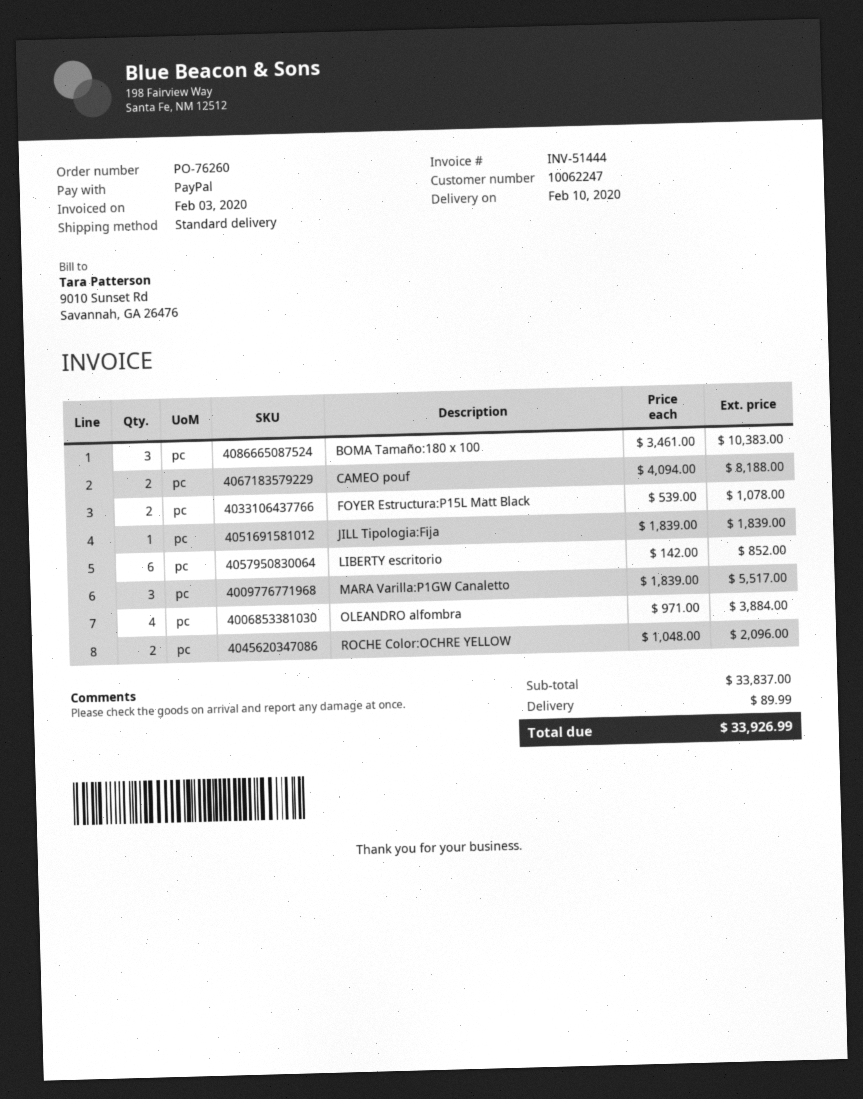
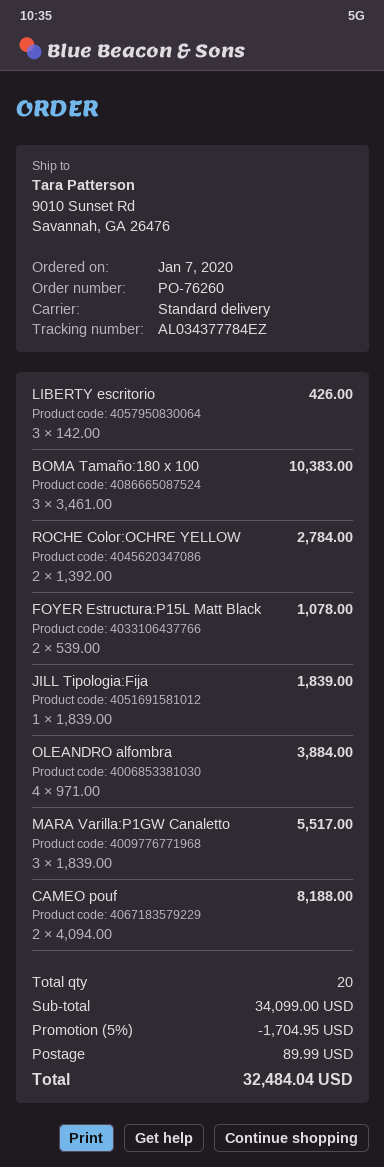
LIBERTY escritorio: 6 x 142.00 = 852.00 -> 3 x 142.00 = 426.00
ROCHE Color:OCHRE YELLOW: 2 x 1048.00 = 2096.00 -> 2 x 1392.00 = 2784.00
subtotal: 33837.00 -> 34099.00
discount: none -> 5% = 1704.95
total: 33926.99 -> 32484.04

